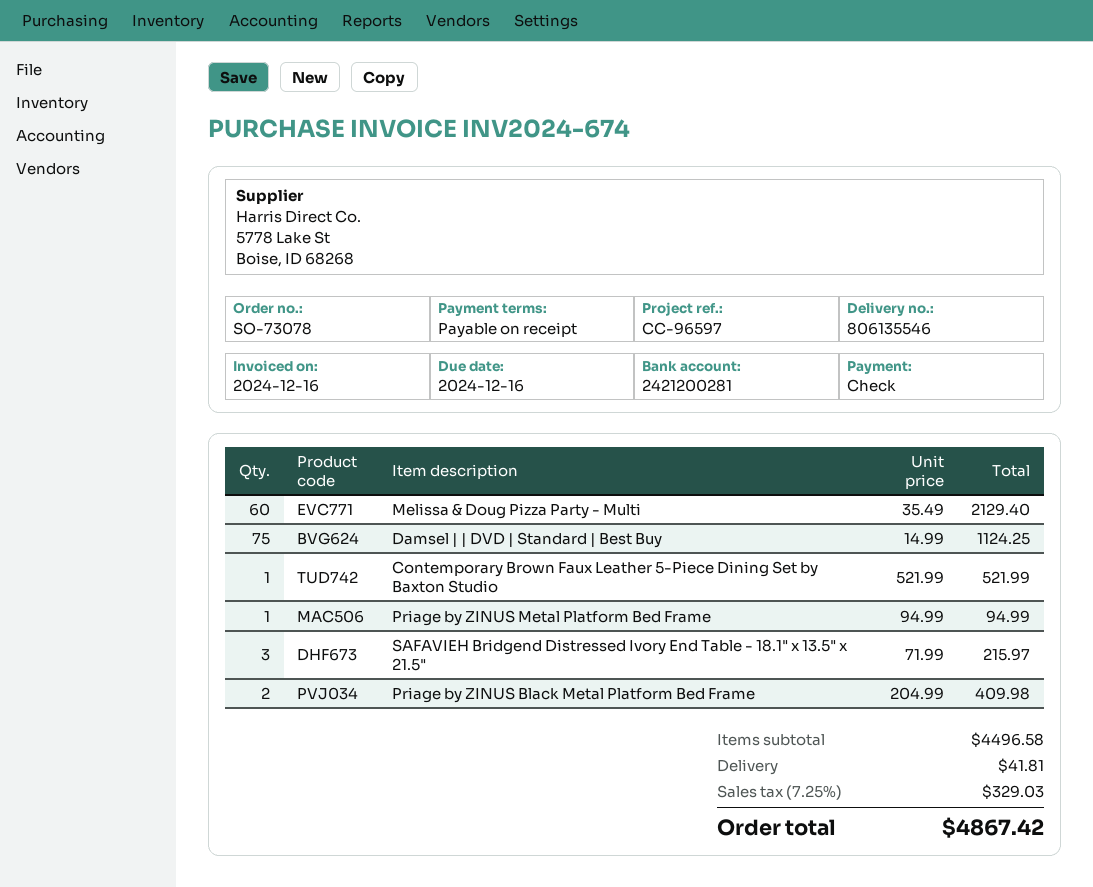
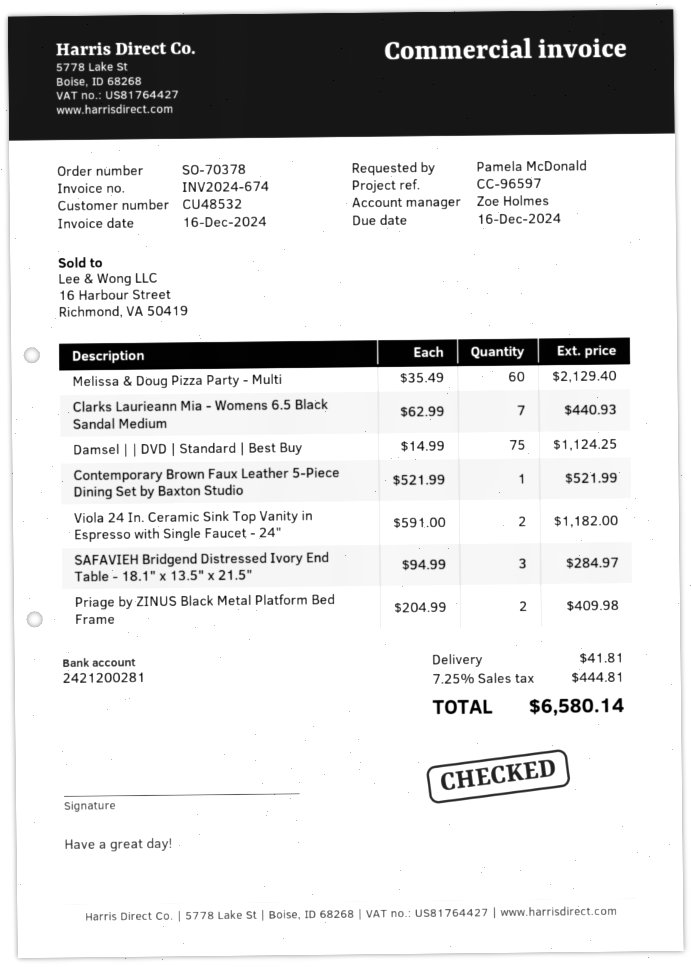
order number: SO-73078 -> SO-70378
Priage by ZINUS Metal Platform Bed Frame: 1 x 94.99 = 94.99 -> none
SAFAVIEH Bridgend Distressed Ivory End Table - 18.1" x 13.5" x 21.5": 3 x 71.99 = 215.97 -> 3 x 94.99 = 284.97
Clarks Laurieann Mia - Womens 6.5 Black Sandal Medium: none -> 7 x 62.99 = 440.93
Viola 24 In. Ceramic Sink Top Vanity in Espresso with Single Faucet - 24": none -> 2 x 591.00 = 1182.00
tax: 7.25% = 329.03 -> 7.25% = 444.81
total: 4867.42 -> 6580.14

